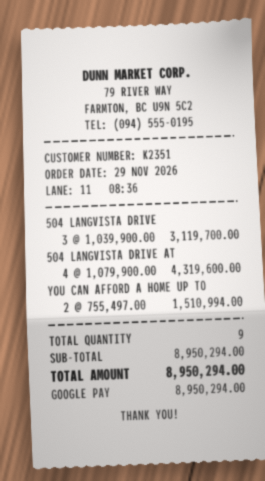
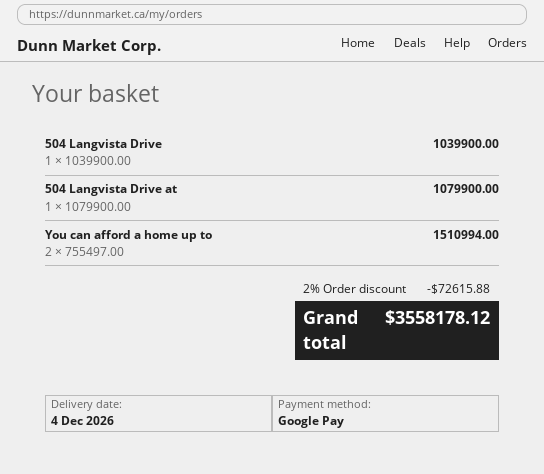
504 LANGVISTA DRIVE: 3 x 1039900.00 = 3119700.00 -> 1 x 1039900.00 = 1039900.00
504 LANGVISTA DRIVE AT: 4 x 1079900.00 = 4319600.00 -> 1 x 1079900.00 = 1079900.00
discount: none -> 2% = 72615.88
total: 8950294.00 -> 3558178.12

